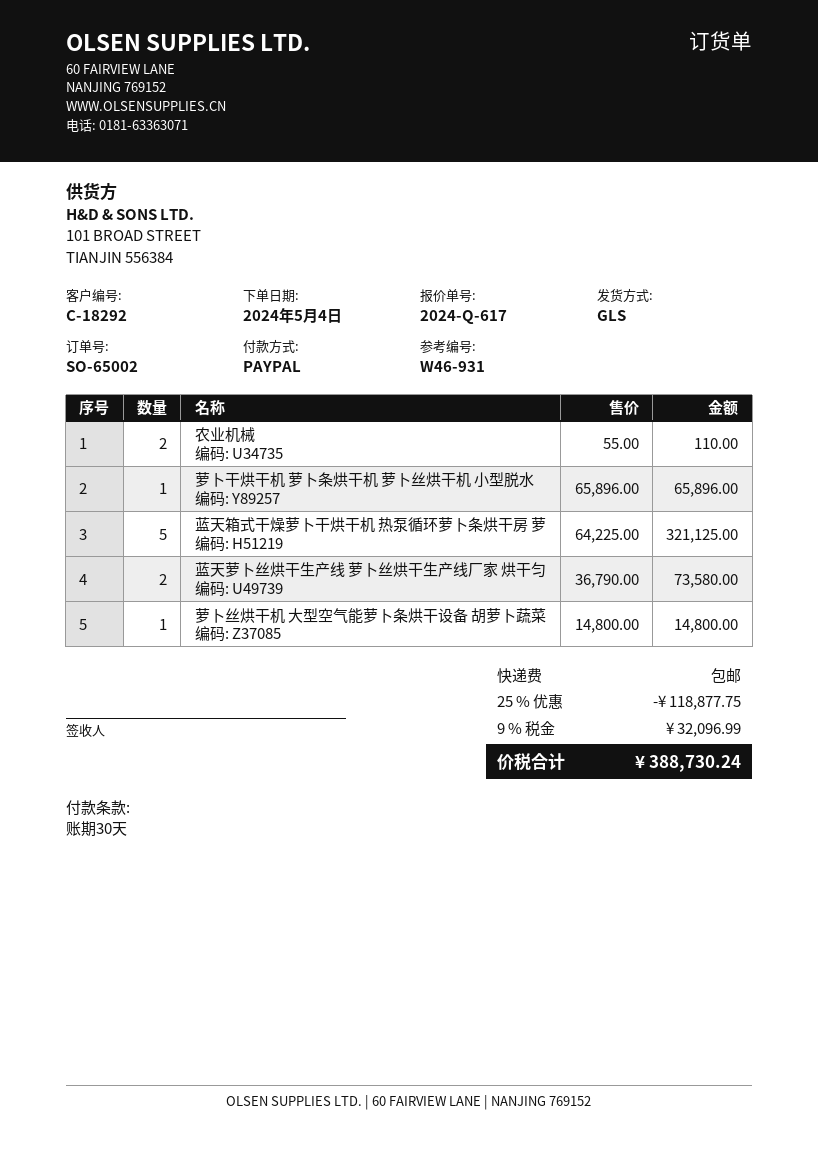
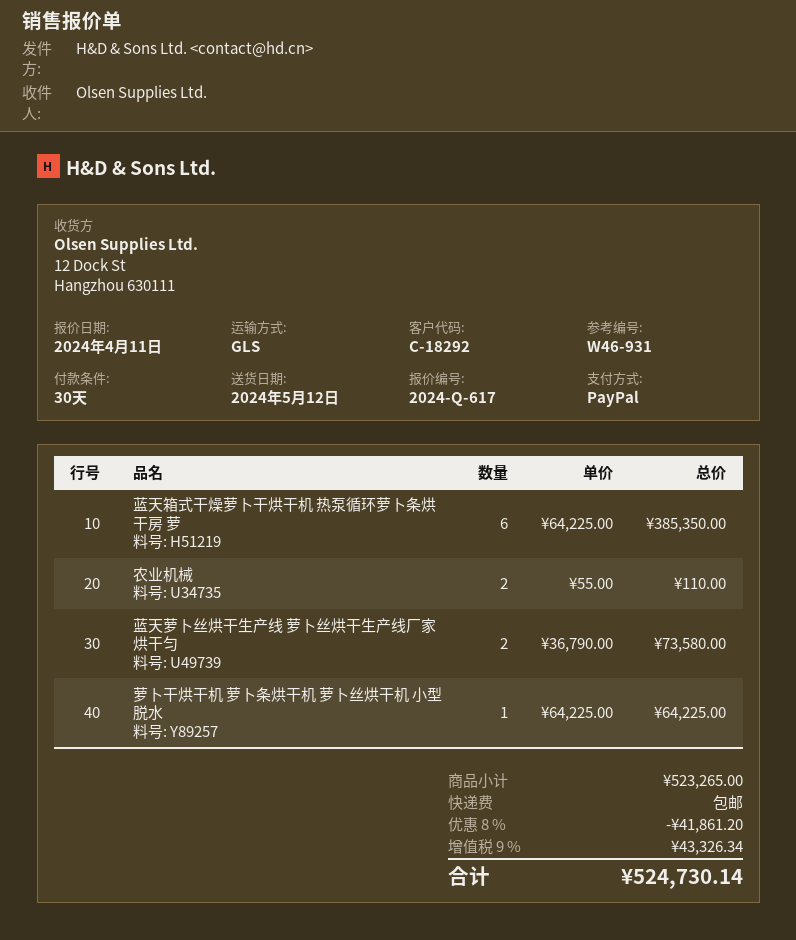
萝卜干烘干机 萝卜条烘干机 萝卜丝烘干机 小型脱水: 1 x 65896.00 = 65896.00 -> 1 x 64225.00 = 64225.00
蓝天箱式干燥萝卜干烘干机 热泵循环萝卜条烘干房 萝: 5 x 64225.00 = 321125.00 -> 6 x 64225.00 = 385350.00
萝卜丝烘干机 大型空气能萝卜条烘干设备 胡萝卜蔬菜: 1 x 14800.00 = 14800.00 -> none
discount: 25% = 118877.75 -> 8% = 41861.20
tax: 9% = 32096.99 -> 9% = 43326.34
total: 388730.24 -> 524730.14

